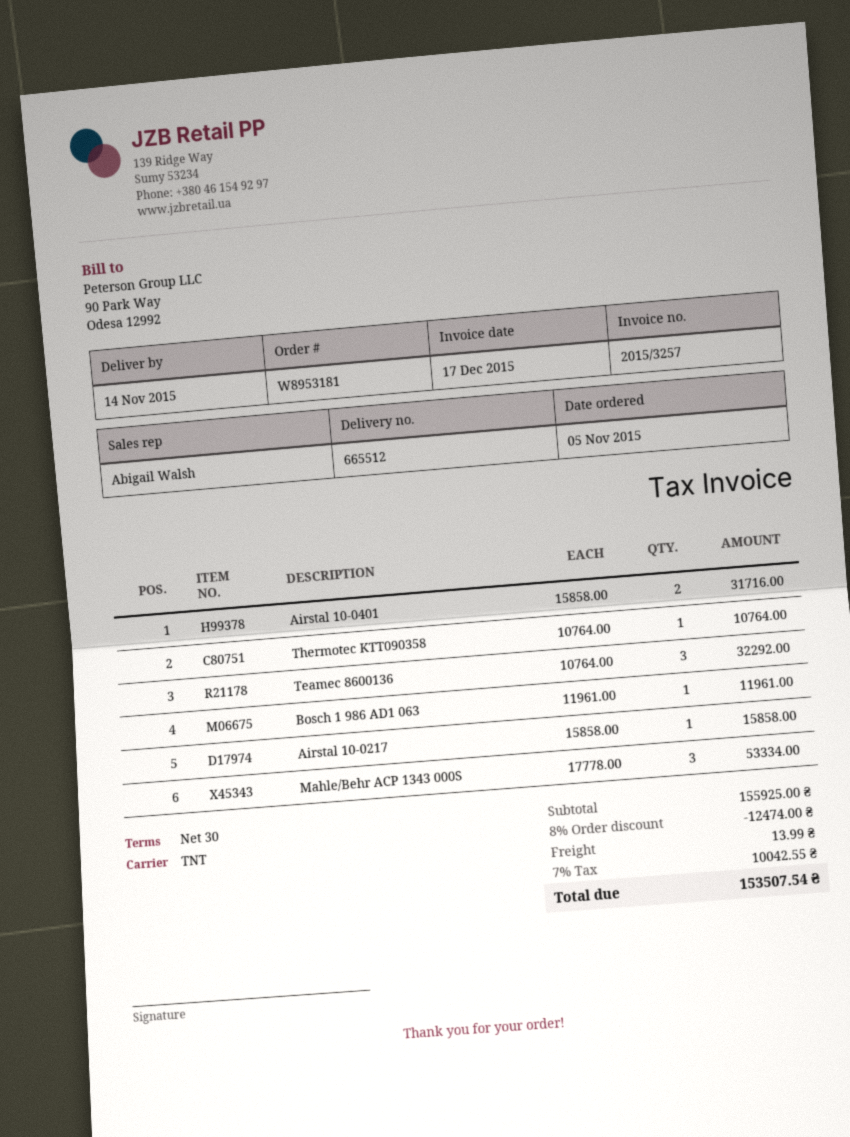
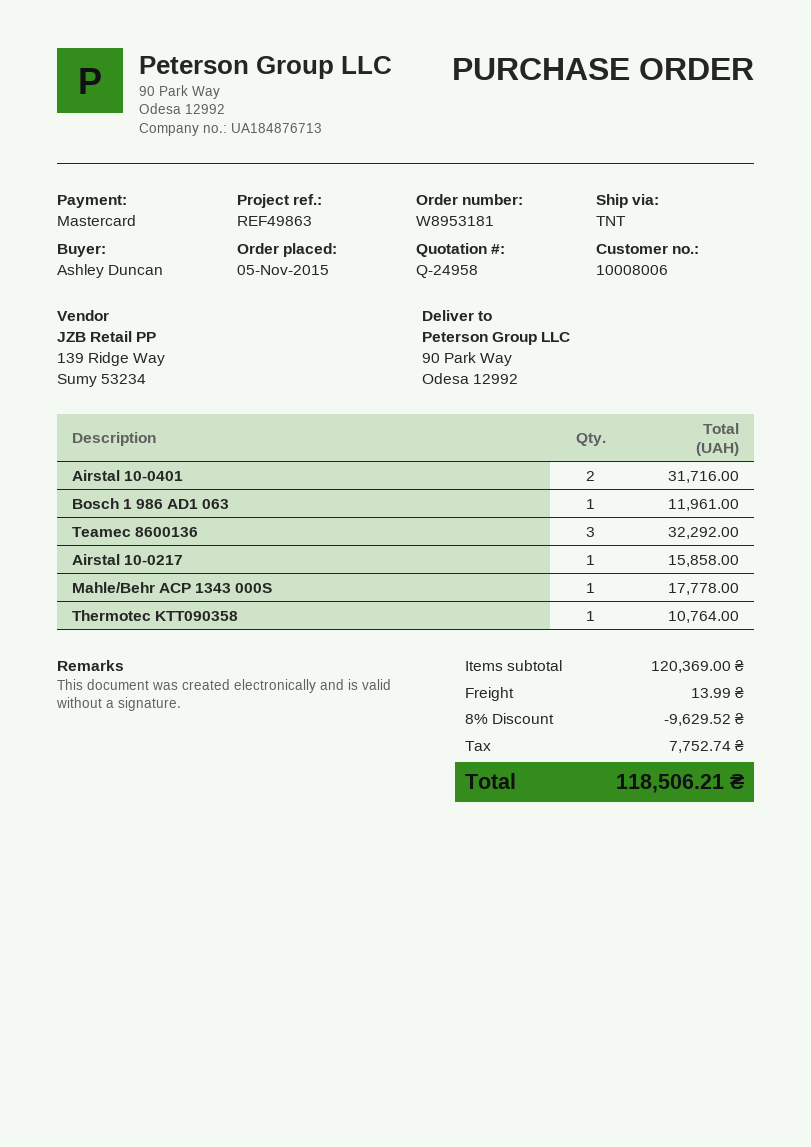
Mahle/Behr ACP 1343 000S: 3 for 53334.00 -> 1 for 17778.00
subtotal: 155925.00 -> 120369.00
discount: 8% = 12474.00 -> 8% = 9629.52
tax: 10042.55 -> 7752.74
total: 153507.54 -> 118506.21

